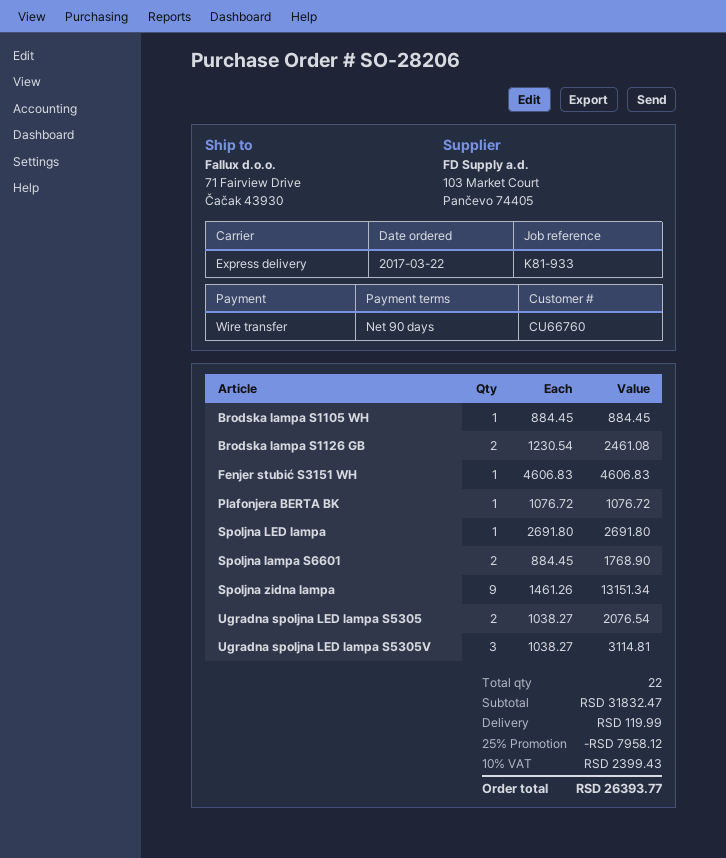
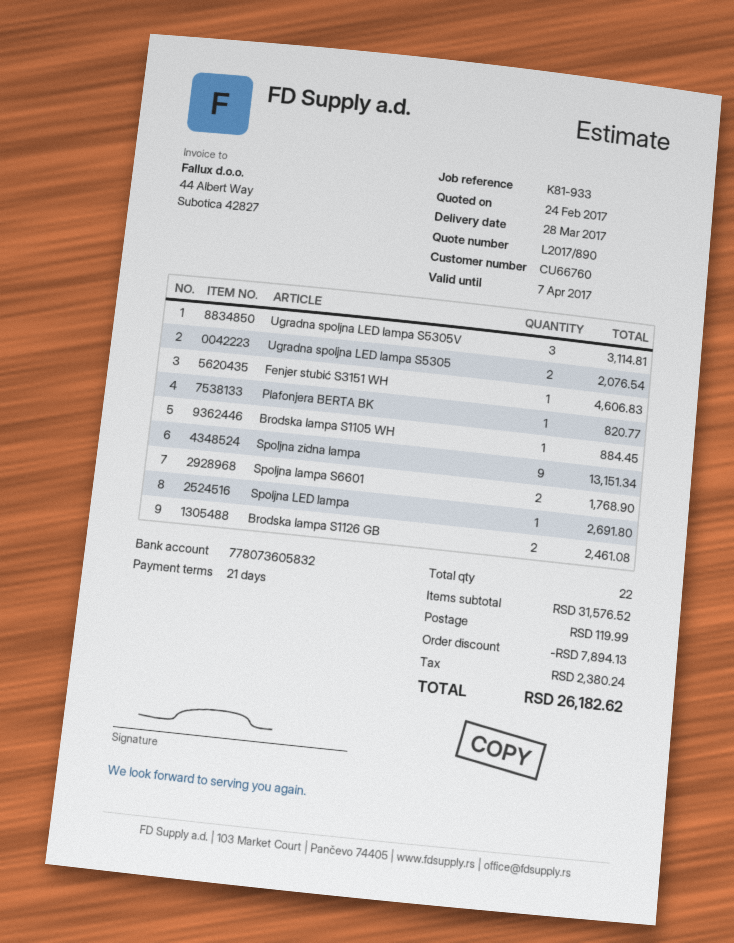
payment terms: 90 days -> 21 days
Plafonjera BERTA BK: 1 for 1076.72 -> 1 for 820.77
subtotal: 31832.47 -> 31576.52
discount: 7958.12 -> 7894.13
tax: 2399.43 -> 2380.24
total: 26393.77 -> 26182.62

